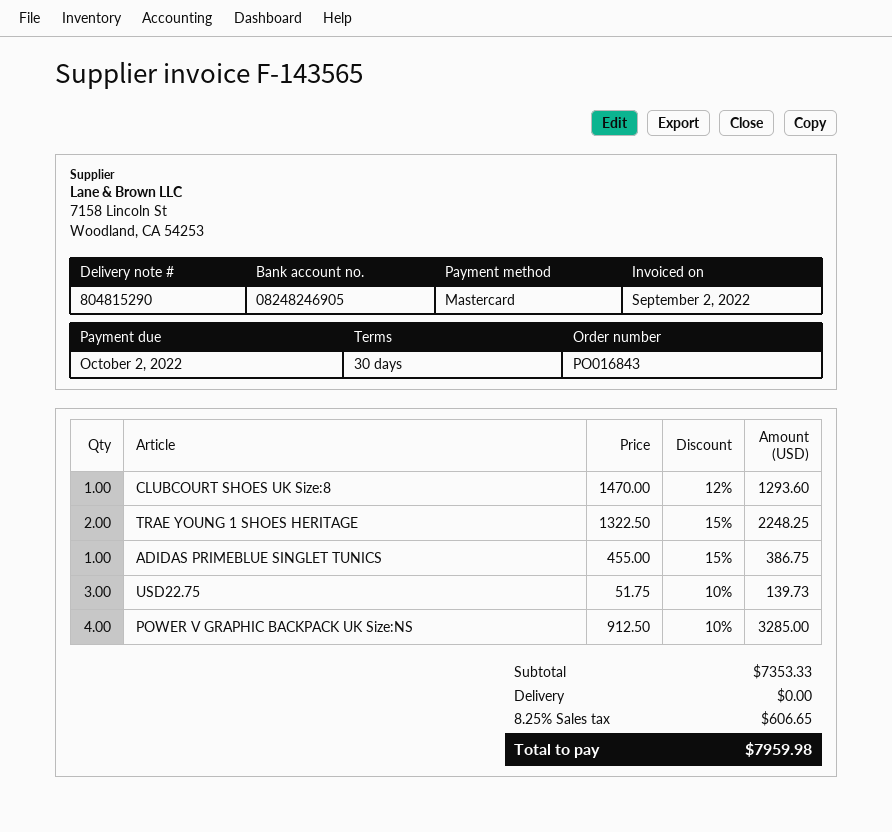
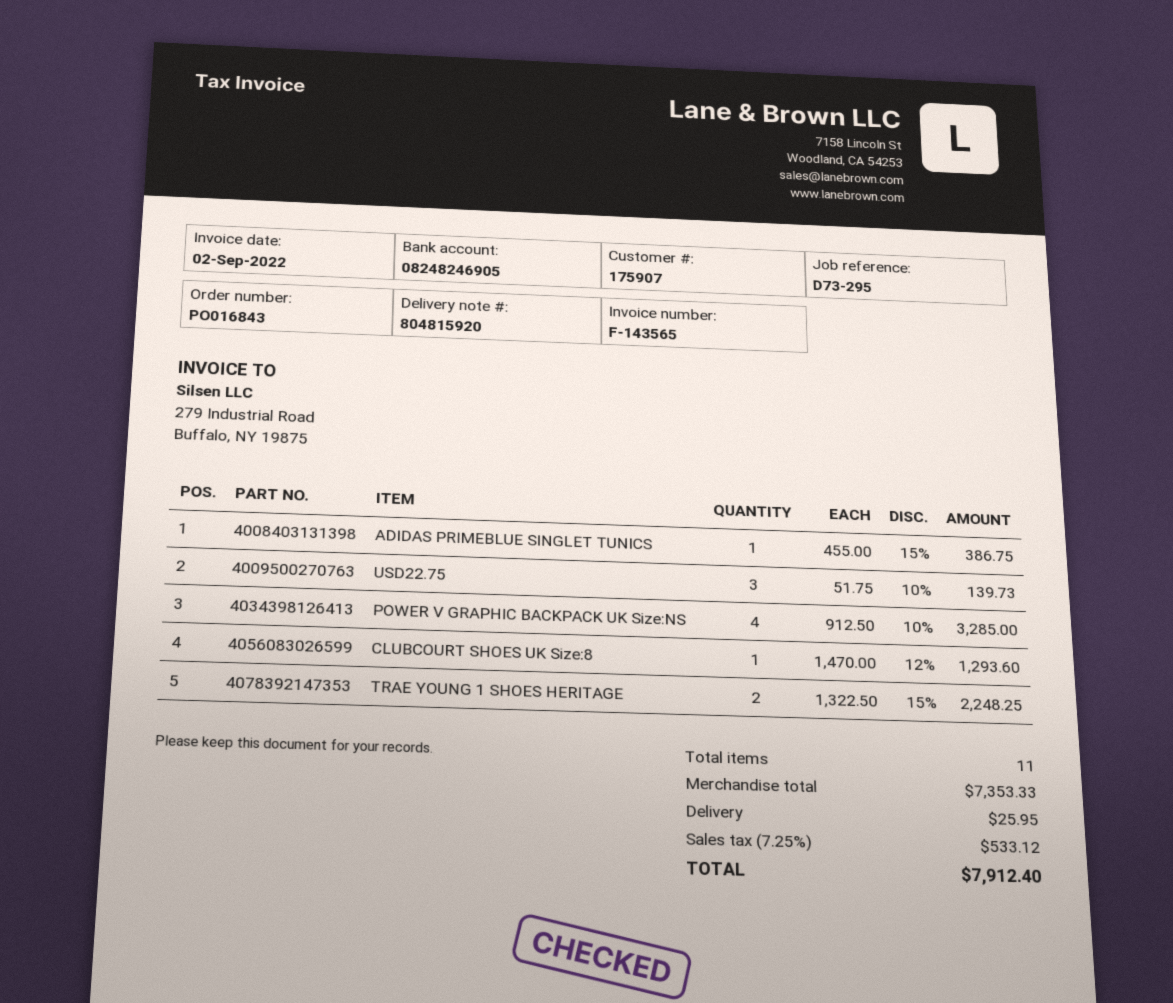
delivery note number: 804815290 -> 804815920
shipping: 0.00 -> 25.95
tax: 8.25% = 606.65 -> 7.25% = 533.12
total: 7959.98 -> 7912.40

